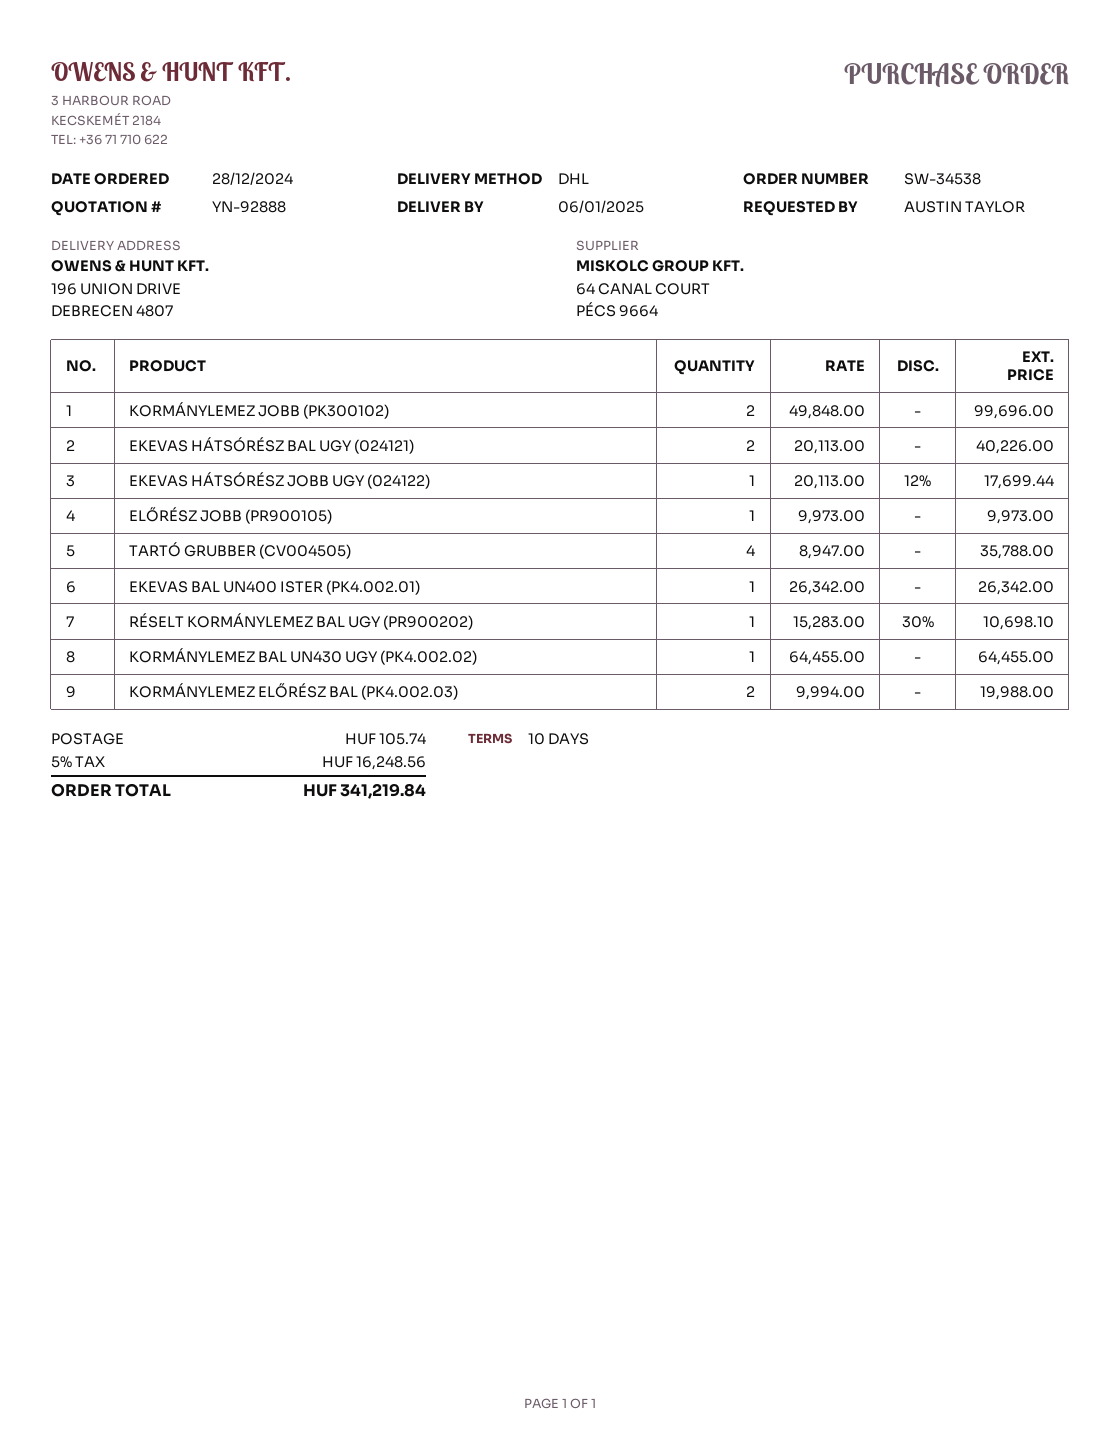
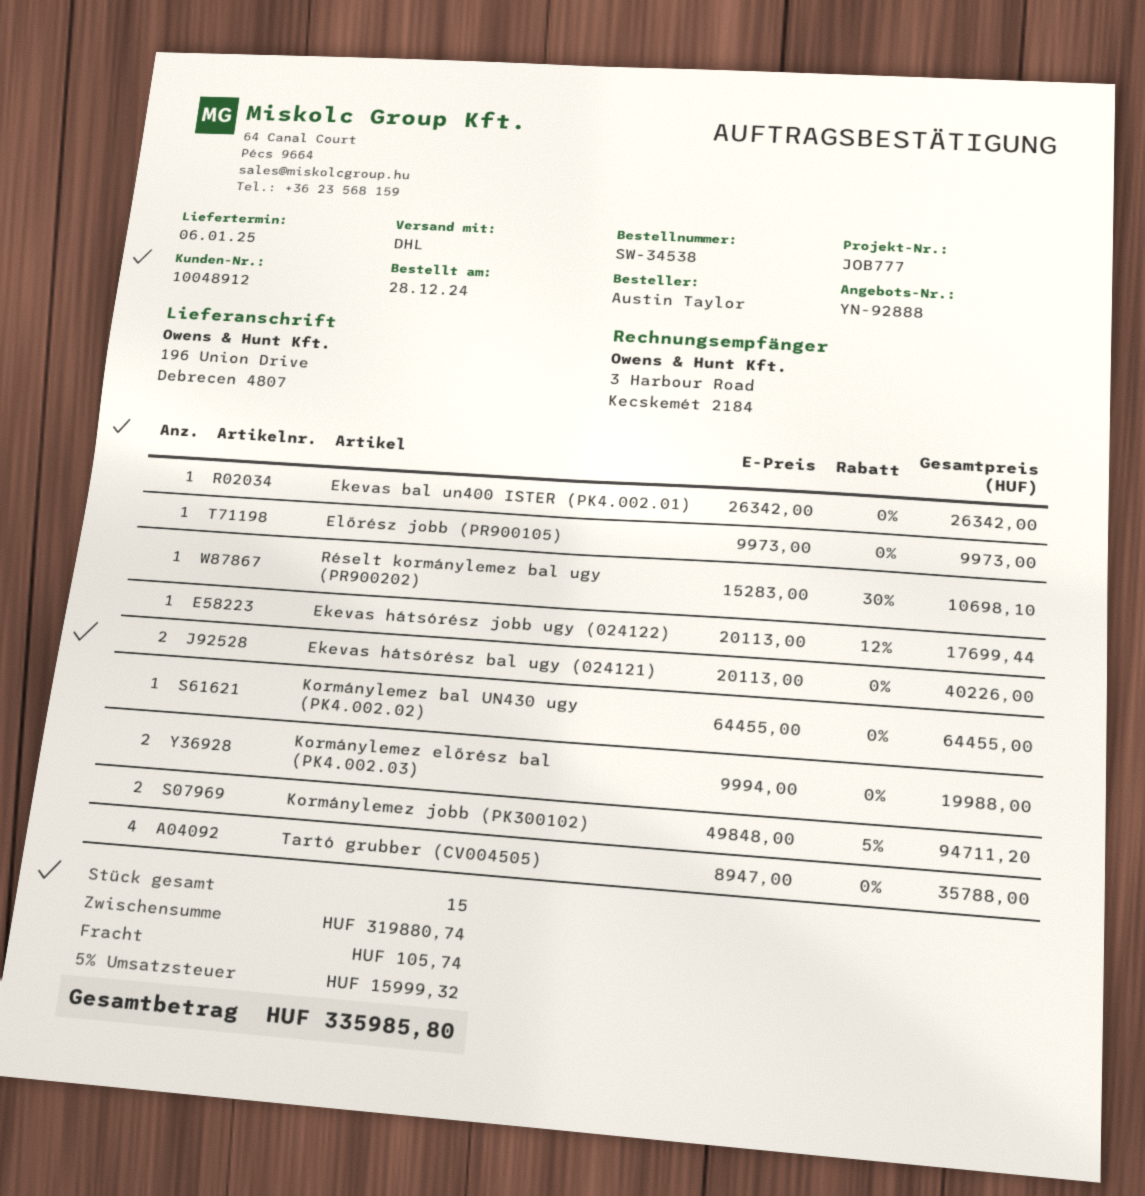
KORMÁNYLEMEZ JOBB (PK300102): 2 x 49848.00 = 99696.00 -> 2 x 49848.00 - 5% = 94711.20
tax: 5% = 16248.56 -> 5% = 15999.32
total: 341219.84 -> 335985.80

